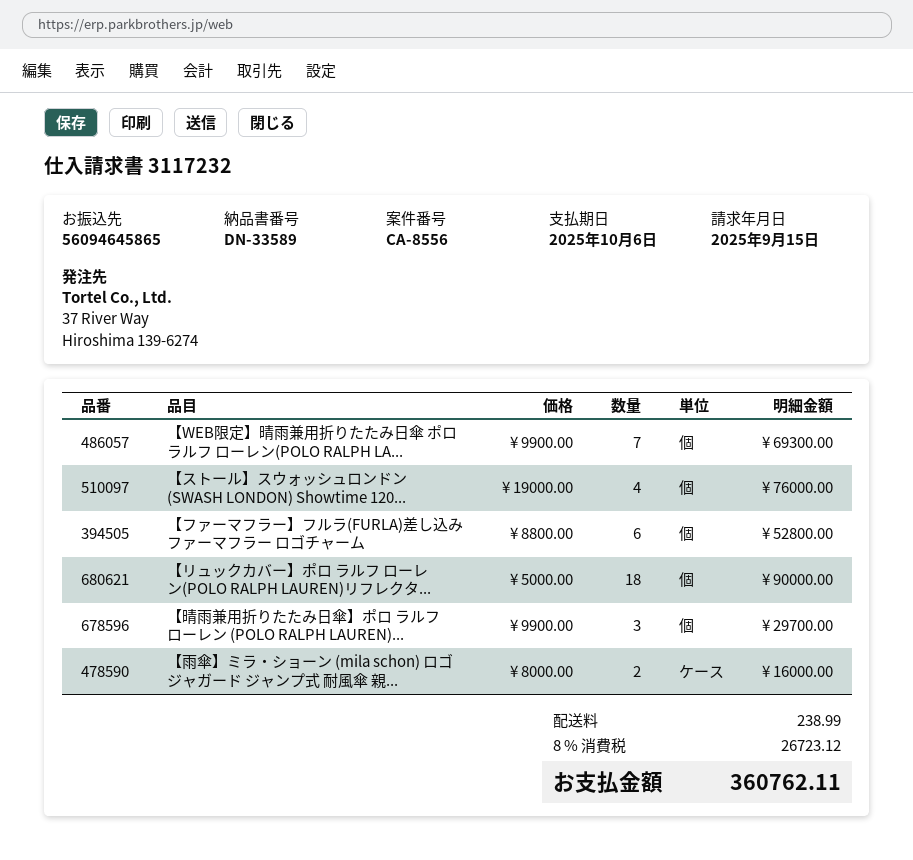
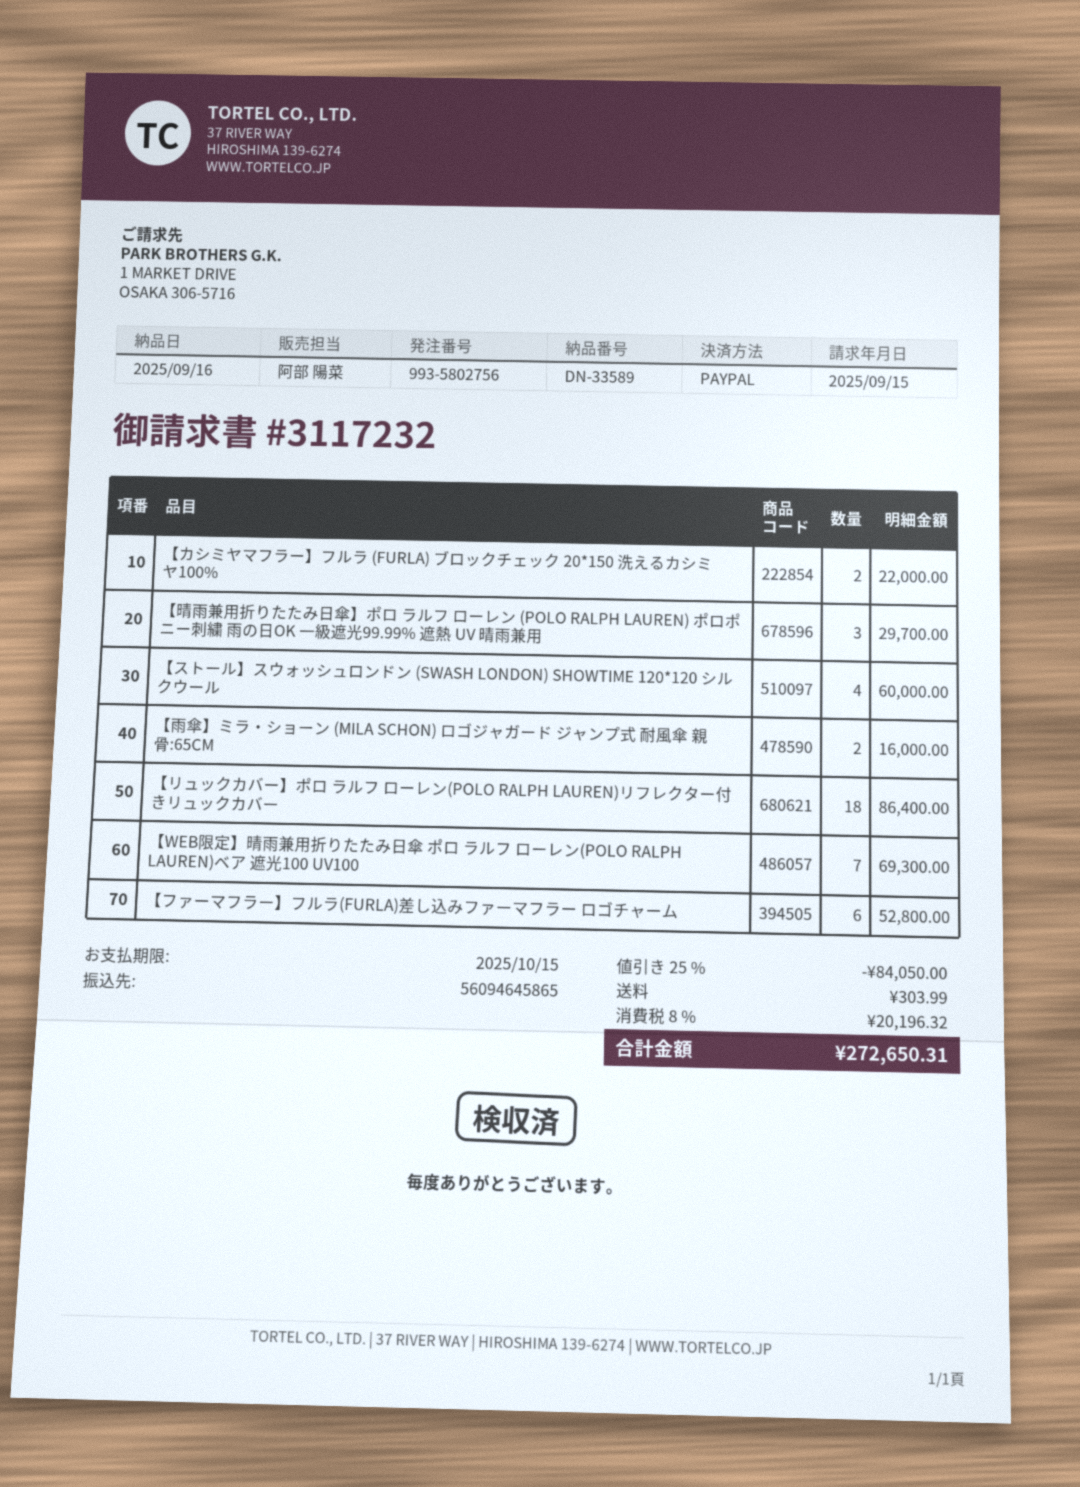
due date: 2025-10-06 -> 2025-10-15
【ストール】スウォッシュロンドン (SWASH LONDON) Showtime 120...: 4 for 76000.00 -> 4 for 60000.00
【リュックカバー】ポロ ラルフ ローレン(POLO RALPH LAUREN)リフレクタ...: 18 for 90000.00 -> 18 for 86400.00
【カシミヤマフラー】フルラ (FURLA) ブロックチェック 20*150 洗えるカシミヤ100%: none -> 2 for 22000.00
discount: none -> 25% = 84050.00
shipping: 238.99 -> 303.99
tax: 8% = 26723.12 -> 8% = 20196.32
total: 360762.11 -> 272650.31

